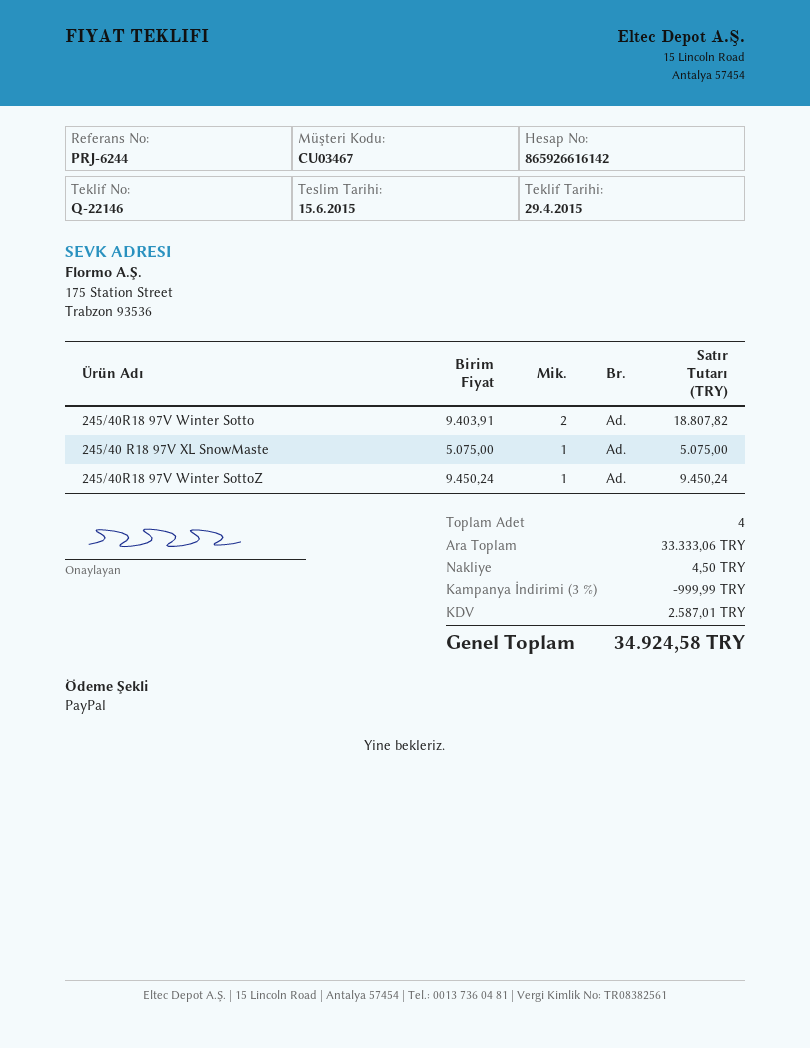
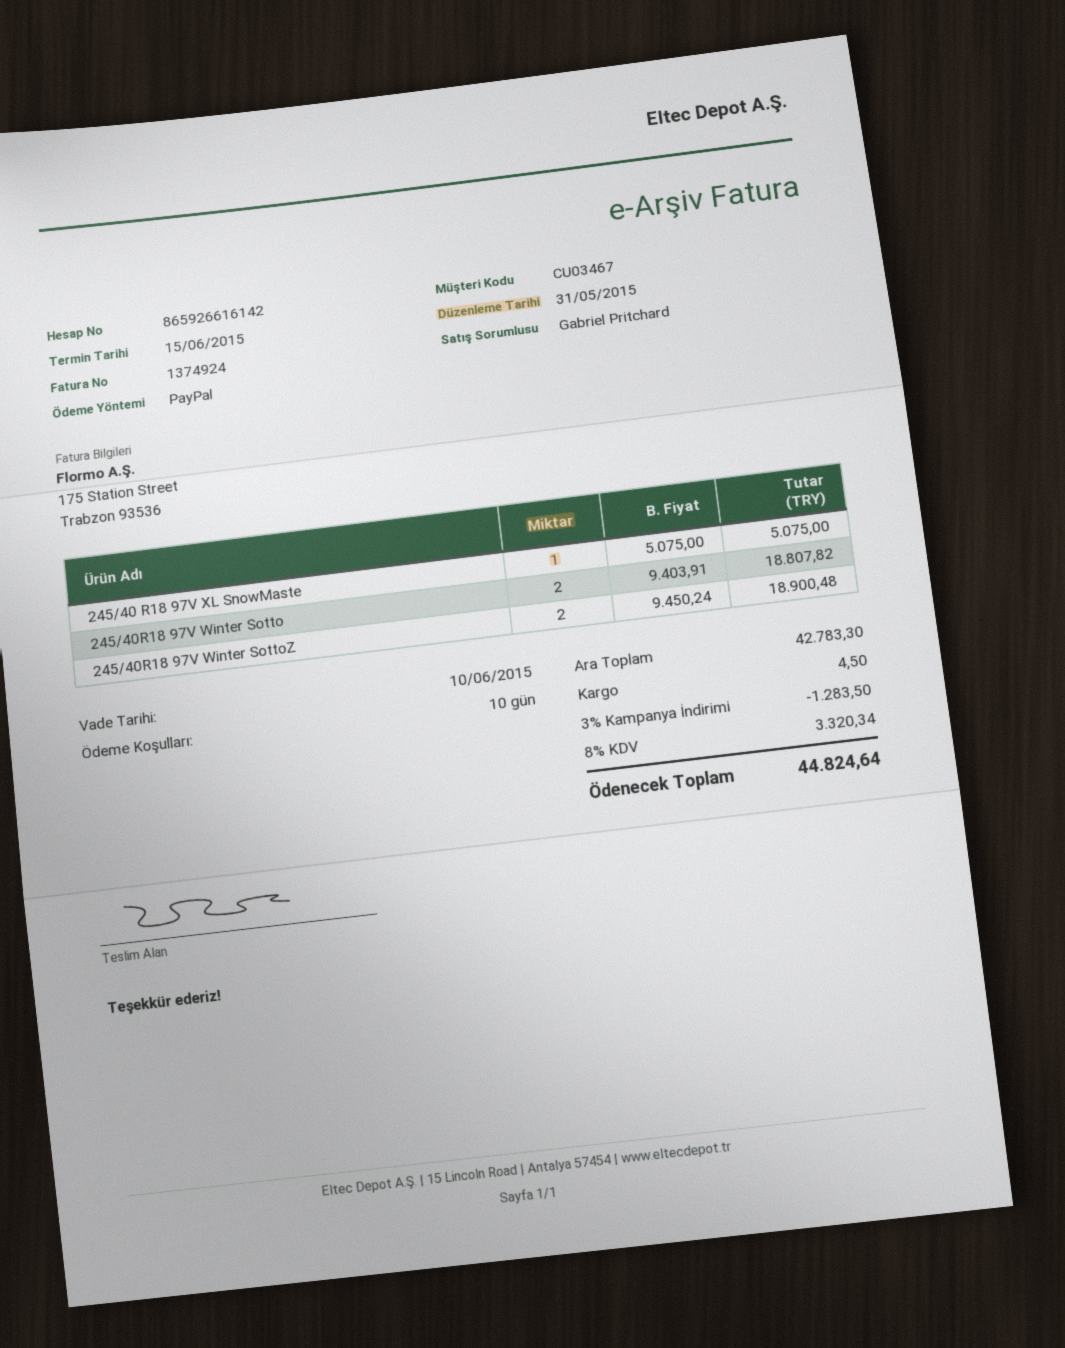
245/40R18 97V Winter SottoZ: 1 x 9450.24 = 9450.24 -> 2 x 9450.24 = 18900.48
subtotal: 33333.06 -> 42783.30
discount: 3% = 999.99 -> 3% = 1283.50
tax: 2587.01 -> 3320.34
total: 34924.58 -> 44824.64

